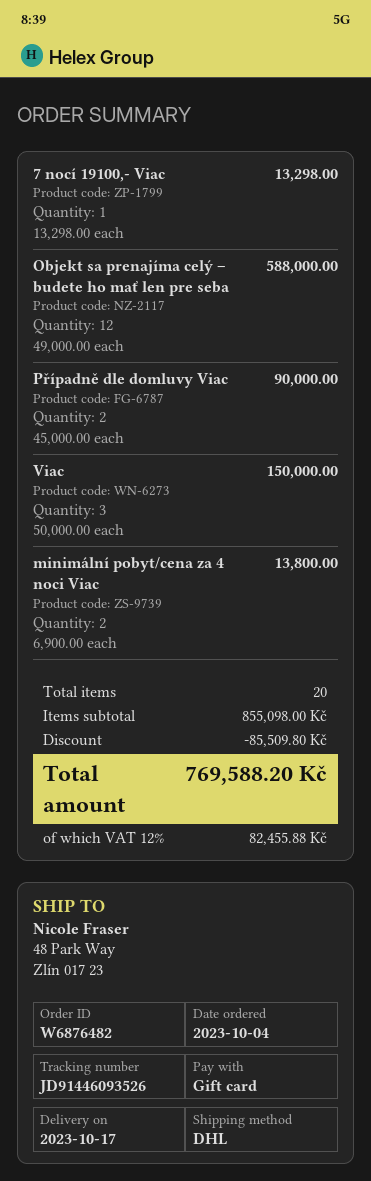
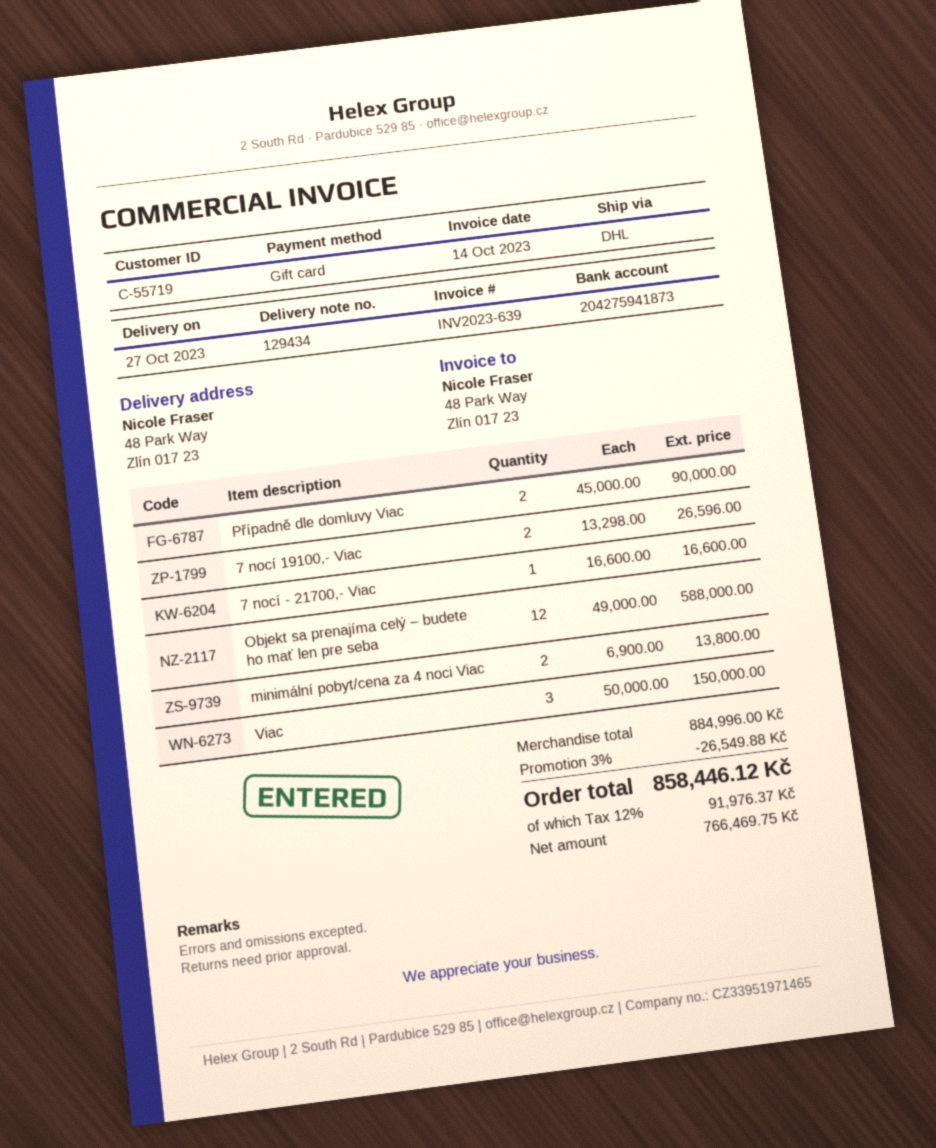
delivery date: 2023-10-17 -> 2023-10-27
7 nocí 19100,- Viac: 1 x 13298.00 = 13298.00 -> 2 x 13298.00 = 26596.00
7 nocí - 21700,- Viac: none -> 1 x 16600.00 = 16600.00
subtotal: 855098.00 -> 884996.00
discount: 85509.80 -> 26549.88
tax: 12% = 82455.88 -> 12% = 91976.37
total: 769588.20 -> 858446.12

